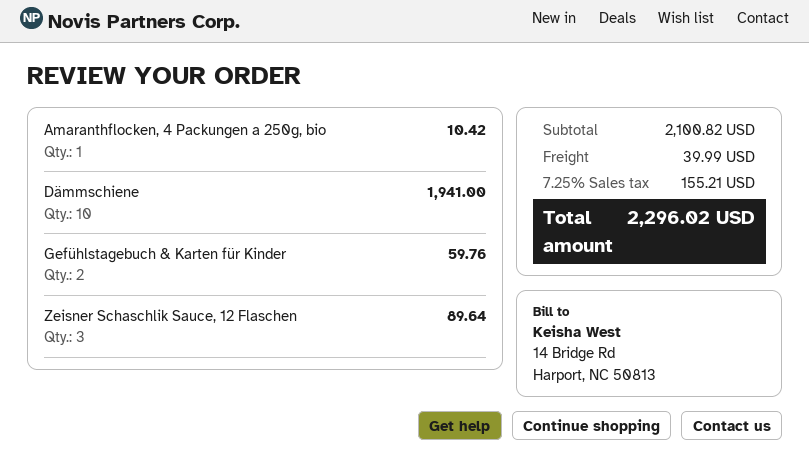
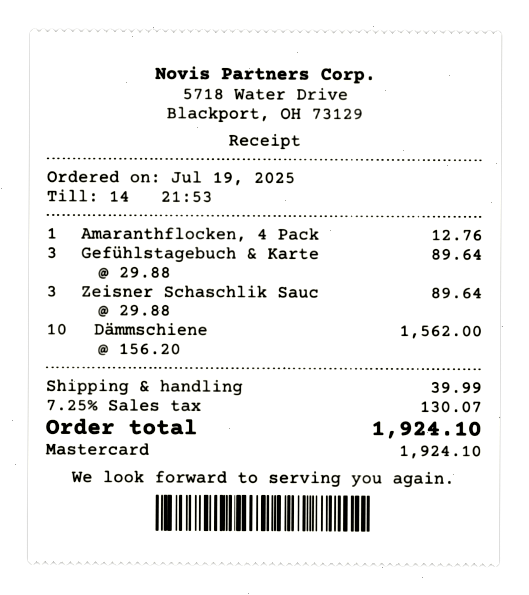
Amaranthflocken, 4 Packungen a 250g, bio: 1 for 10.42 -> 1 for 12.76
Dämmschiene: 10 for 1941.00 -> 10 for 1562.00
Gefühlstagebuch & Karten für Kinder: 2 for 59.76 -> 3 for 89.64
tax: 7.25% = 155.21 -> 7.25% = 130.07
total: 2296.02 -> 1924.10

